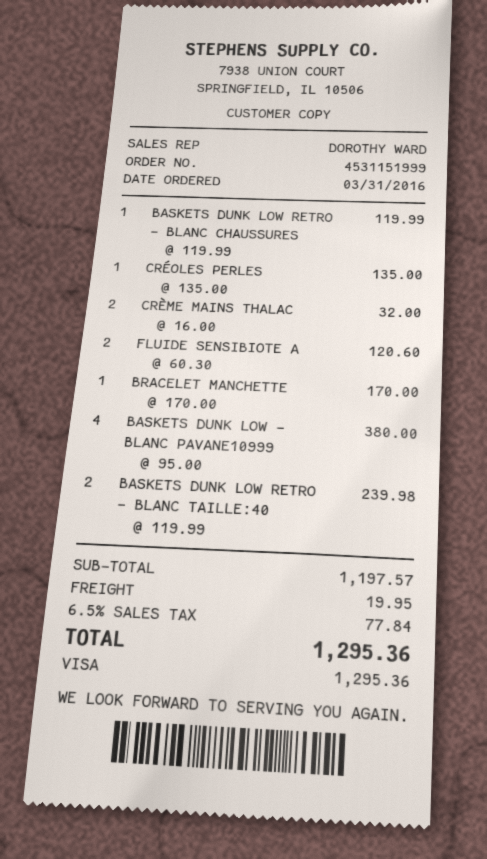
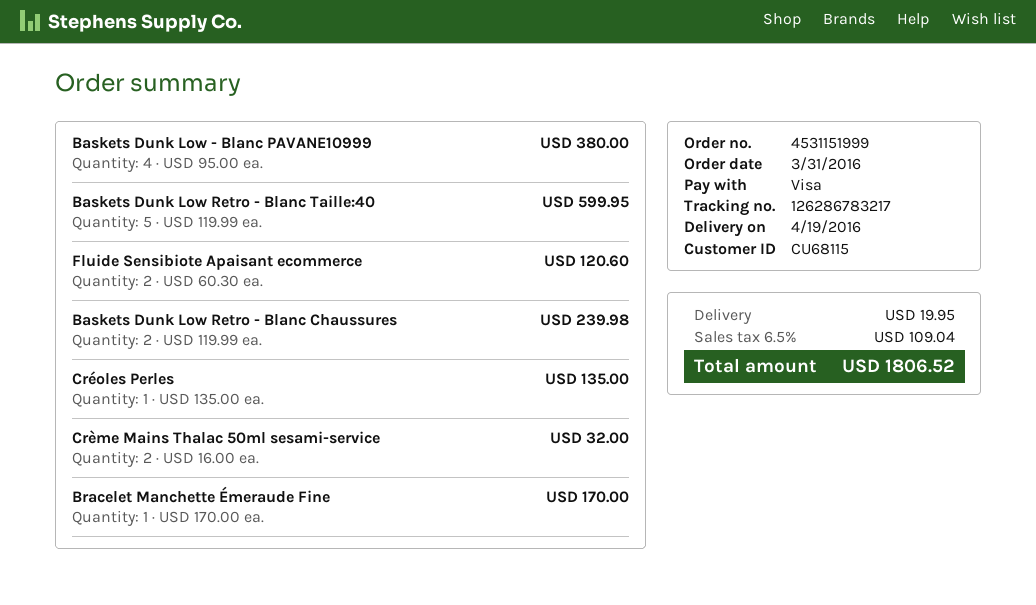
BASKETS DUNK LOW RETRO - BLANC CHAUSSURES: 1 x 119.99 = 119.99 -> 2 x 119.99 = 239.98
BASKETS DUNK LOW RETRO - BLANC TAILLE:40: 2 x 119.99 = 239.98 -> 5 x 119.99 = 599.95
tax: 6.5% = 77.84 -> 6.5% = 109.04
total: 1295.36 -> 1806.52

